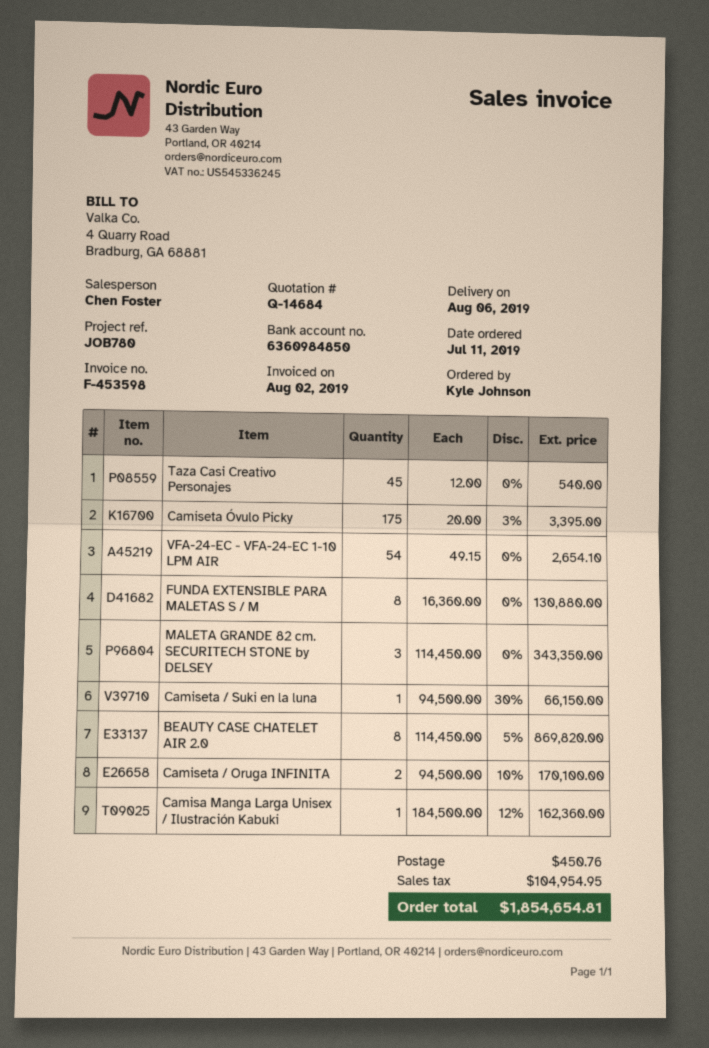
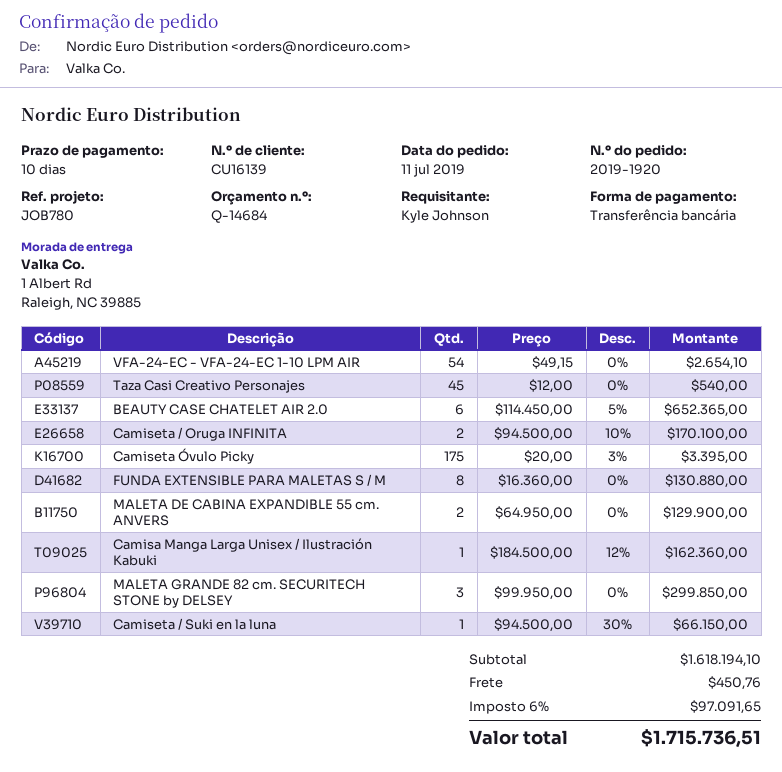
MALETA GRANDE 82 cm. SECURITECH STONE by DELSEY: 3 x 114450.00 = 343350.00 -> 3 x 99950.00 = 299850.00
BEAUTY CASE CHATELET AIR 2.0: 8 x 114450.00 - 5% = 869820.00 -> 6 x 114450.00 - 5% = 652365.00
MALETA DE CABINA EXPANDIBLE 55 cm. ANVERS: none -> 2 x 64950.00 = 129900.00
tax: 104954.95 -> 97091.65
total: 1854654.81 -> 1715736.51

